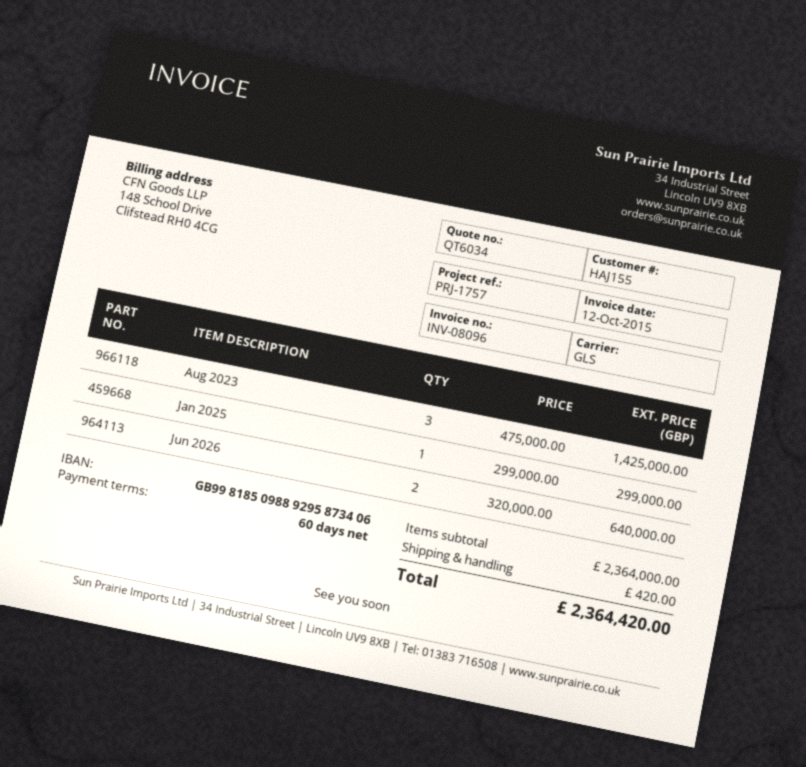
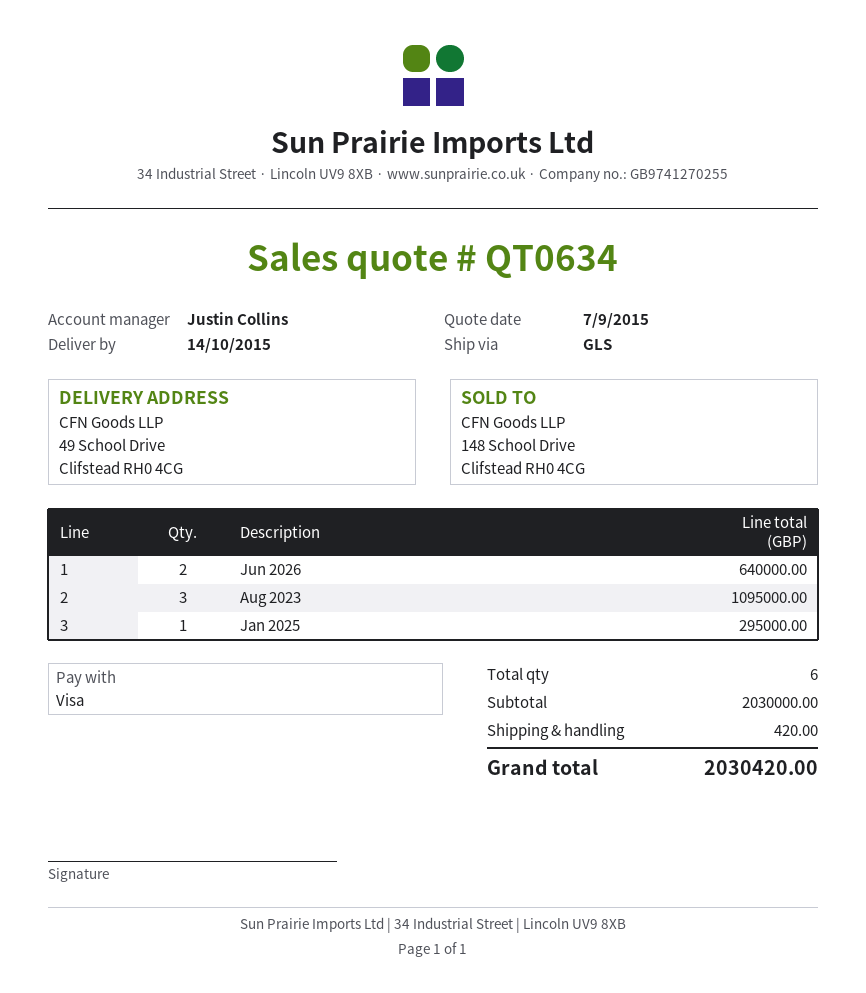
quote number: QT6034 -> QT0634
Aug 2023: 3 for 1425000.00 -> 3 for 1095000.00
Jan 2025: 1 for 299000.00 -> 1 for 295000.00
subtotal: 2364000.00 -> 2030000.00
total: 2364420.00 -> 2030420.00

